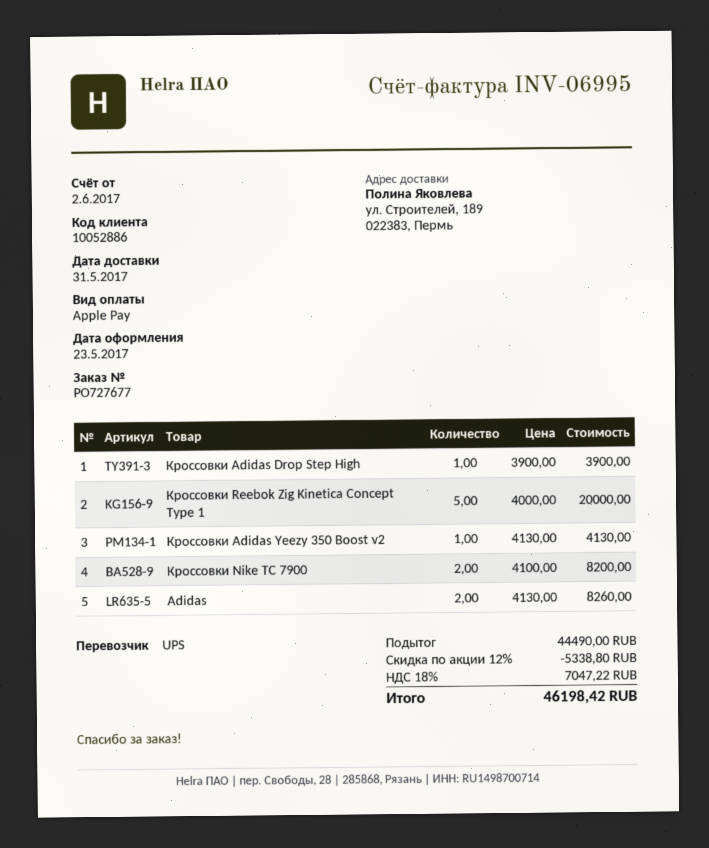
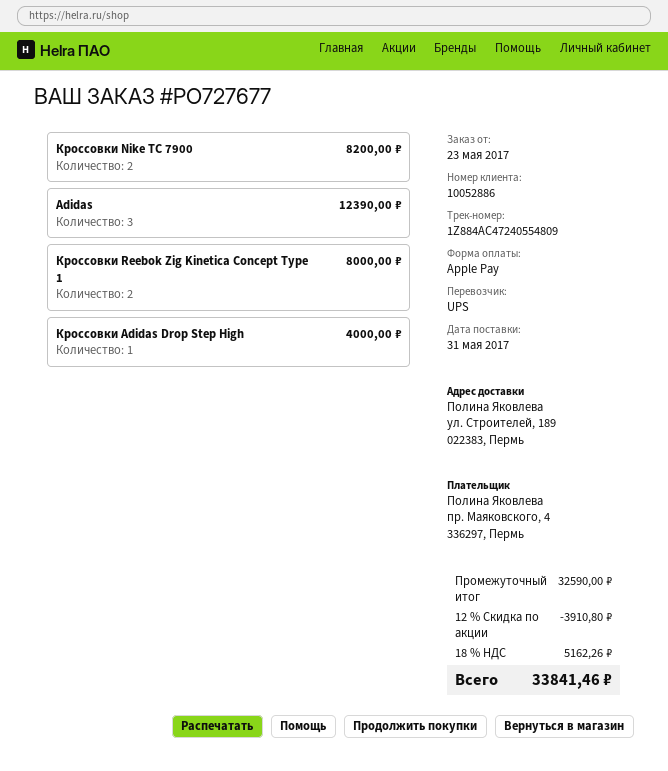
Кроссовки Adidas Drop Step High: 1 for 3900.00 -> 1 for 4000.00
Кроссовки Reebok Zig Kinetica Concept Type 1: 5 for 20000.00 -> 2 for 8000.00
Кроссовки Adidas Yeezy 350 Boost v2: 1 for 4130.00 -> none
Adidas: 2 for 8260.00 -> 3 for 12390.00
subtotal: 44490.00 -> 32590.00
discount: 12% = 5338.80 -> 12% = 3910.80
tax: 18% = 7047.22 -> 18% = 5162.26
total: 46198.42 -> 33841.46

